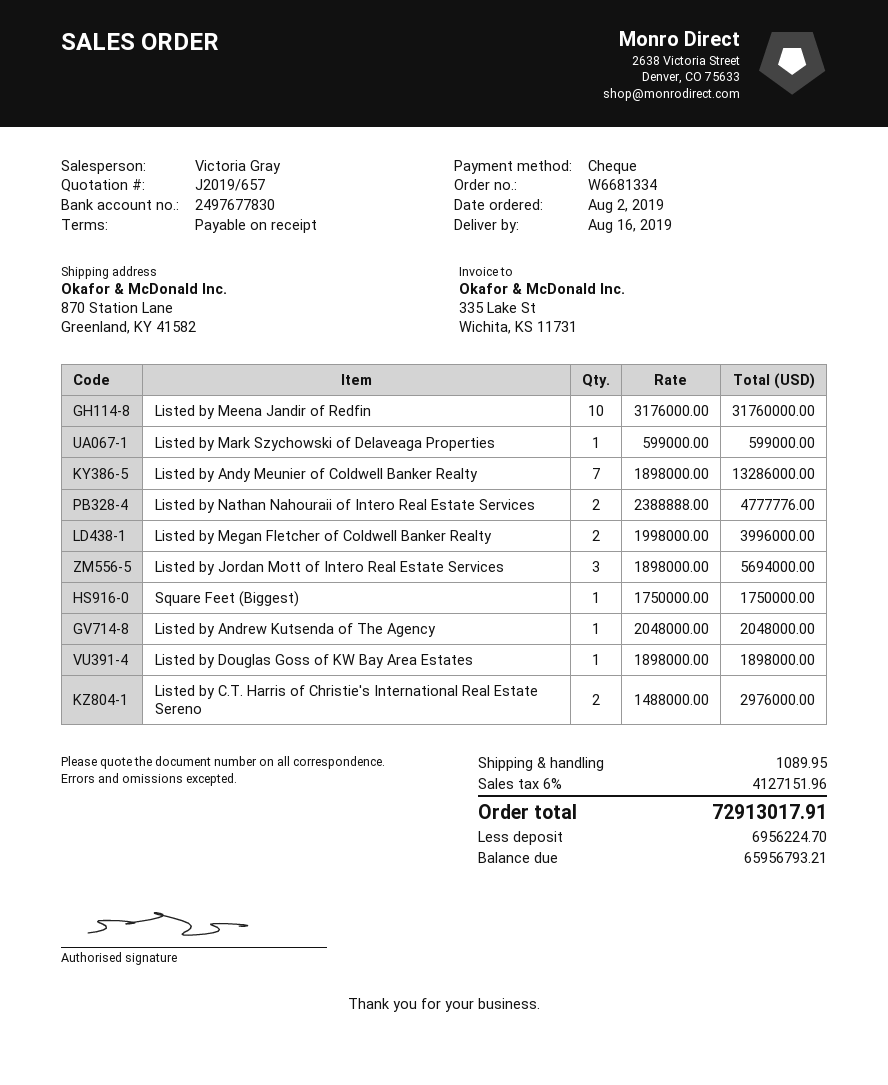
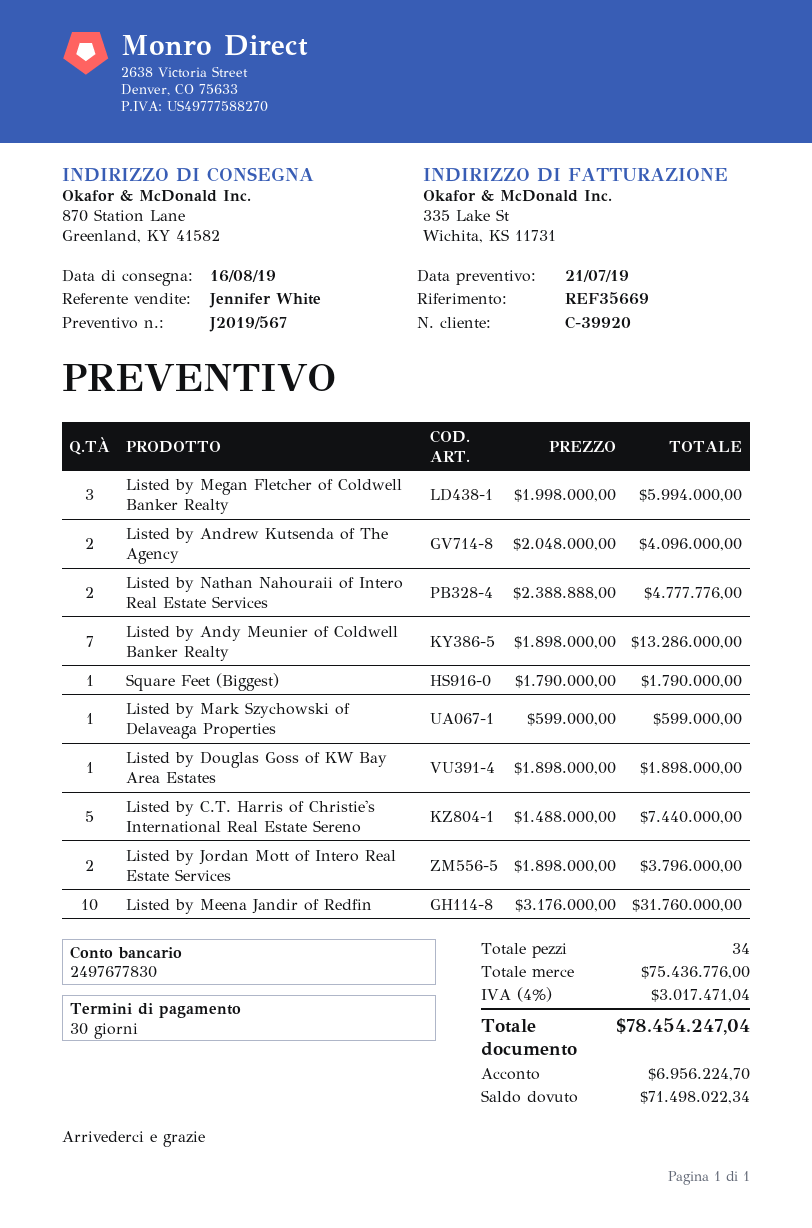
quote number: J2019/657 -> J2019/567
payment terms: on receipt -> 30 days
sales rep: Victoria Gray -> Jennifer White
Listed by Megan Fletcher of Coldwell Banker Realty: 2 x 1998000.00 = 3996000.00 -> 3 x 1998000.00 = 5994000.00
Listed by Jordan Mott of Intero Real Estate Services: 3 x 1898000.00 = 5694000.00 -> 2 x 1898000.00 = 3796000.00
Square Feet (Biggest): 1 x 1750000.00 = 1750000.00 -> 1 x 1790000.00 = 1790000.00
Listed by Andrew Kutsenda of The Agency: 1 x 2048000.00 = 2048000.00 -> 2 x 2048000.00 = 4096000.00
Listed by C.T. Harris of Christie's International Real Estate Sereno: 2 x 1488000.00 = 2976000.00 -> 5 x 1488000.00 = 7440000.00
shipping: 1089.95 -> none
tax: 6% = 4127151.96 -> 4% = 3017471.04
total: 72913017.91 -> 78454247.04
balance: 65956793.21 -> 71498022.34

